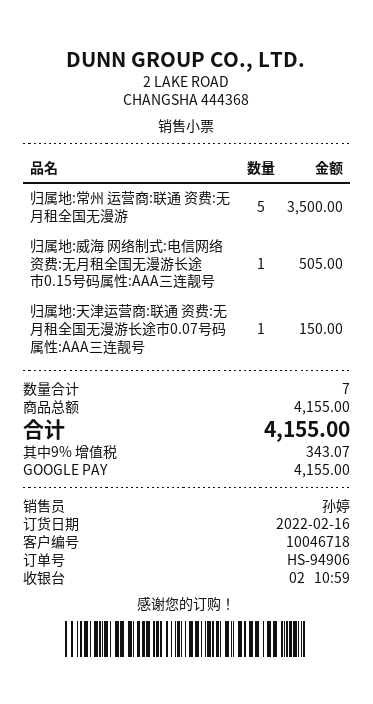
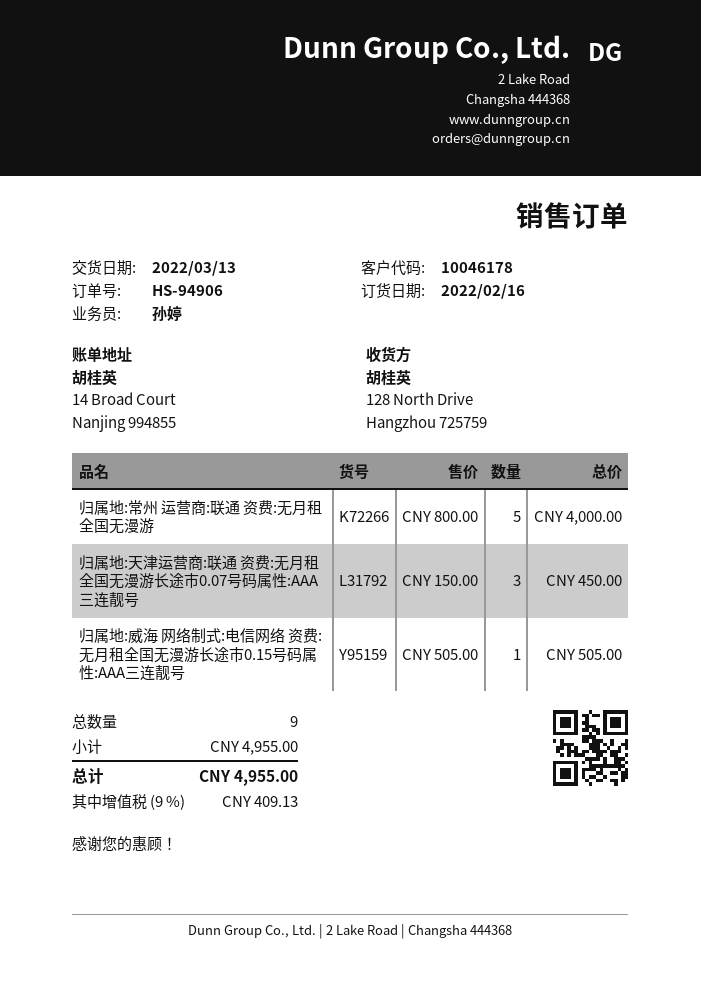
customer number: 10046718 -> 10046178
归属地:常州 运营商:联通 资费:无月租全国无漫游: 5 for 3500.00 -> 5 for 4000.00
归属地:天津运营商:联通 资费:无月租全国无漫游长途市0.07号码属性:AAA三连靓号: 1 for 150.00 -> 3 for 450.00
total quantity: 7 -> 9
subtotal: 4155.00 -> 4955.00
tax: 9% = 343.07 -> 9% = 409.13
total: 4155.00 -> 4955.00

